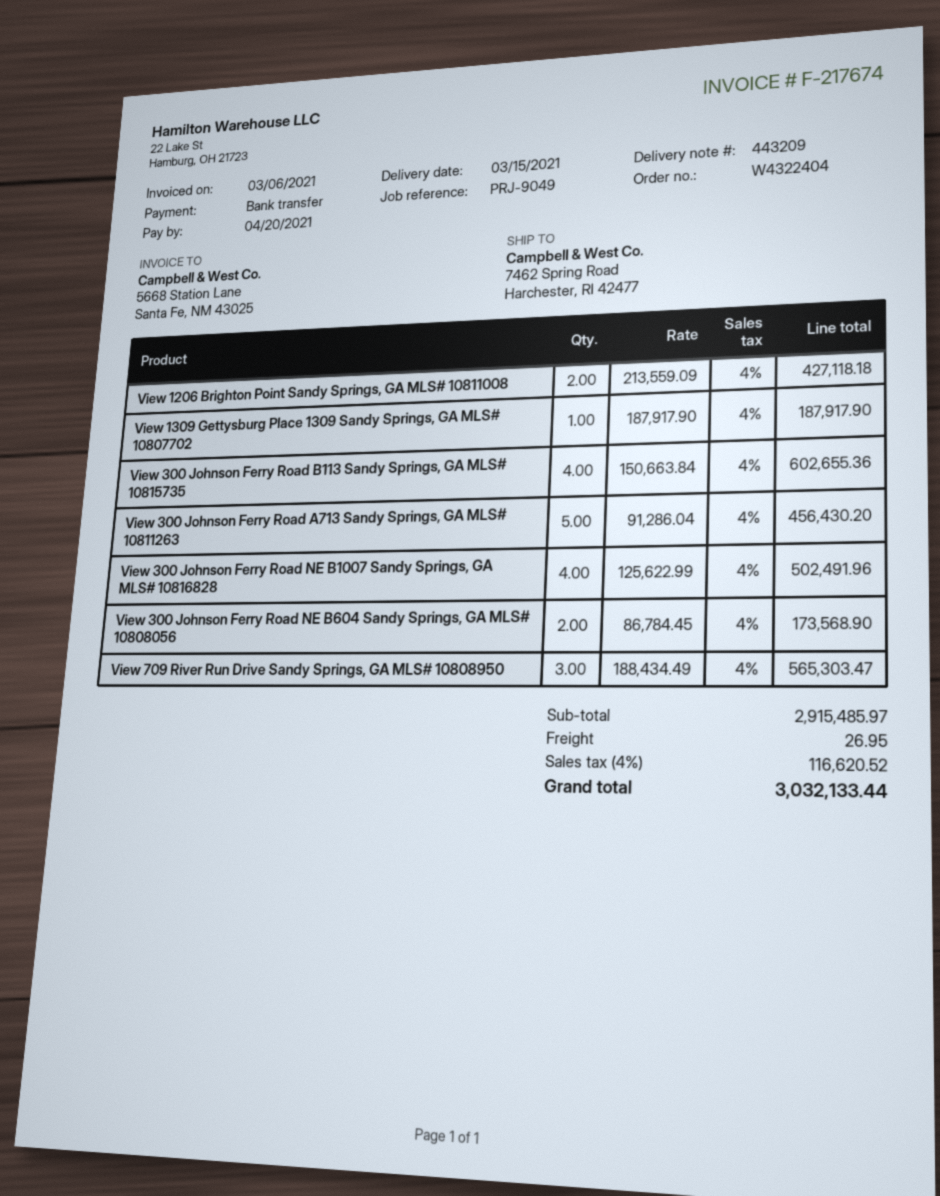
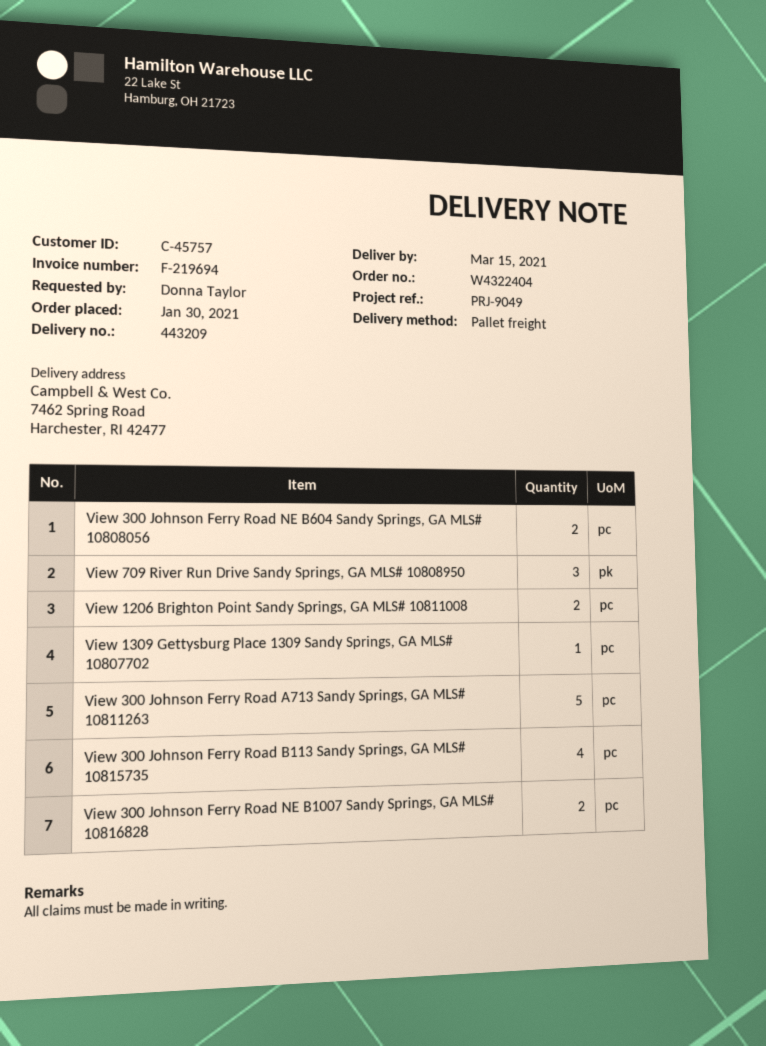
invoice number: F-217674 -> F-219694
View 300 Johnson Ferry Road NE B1007 Sandy Springs, GA MLS# 10816828: 4 -> 2

